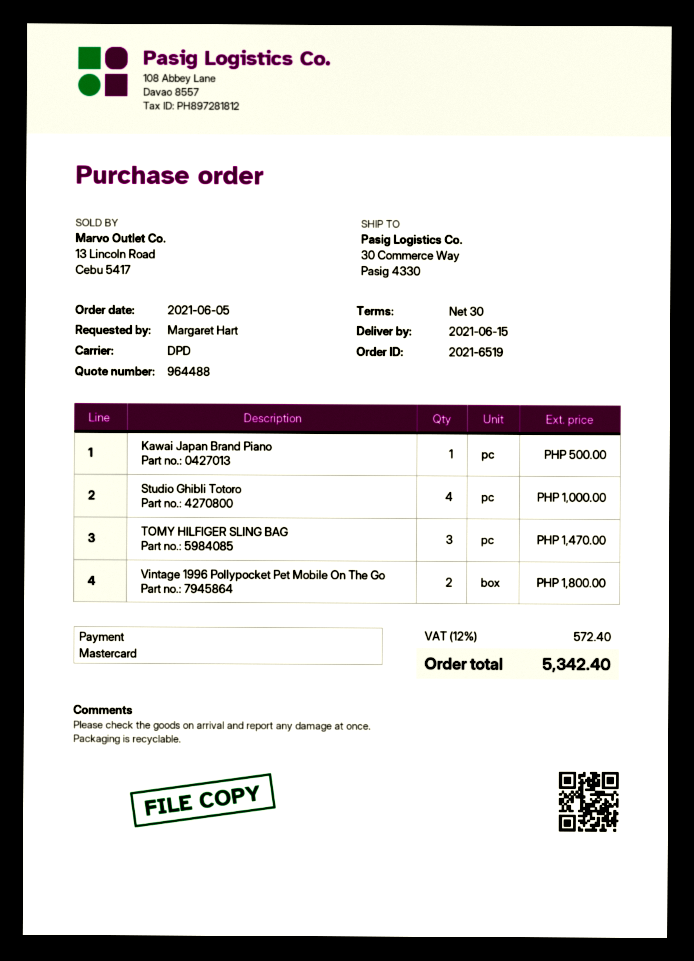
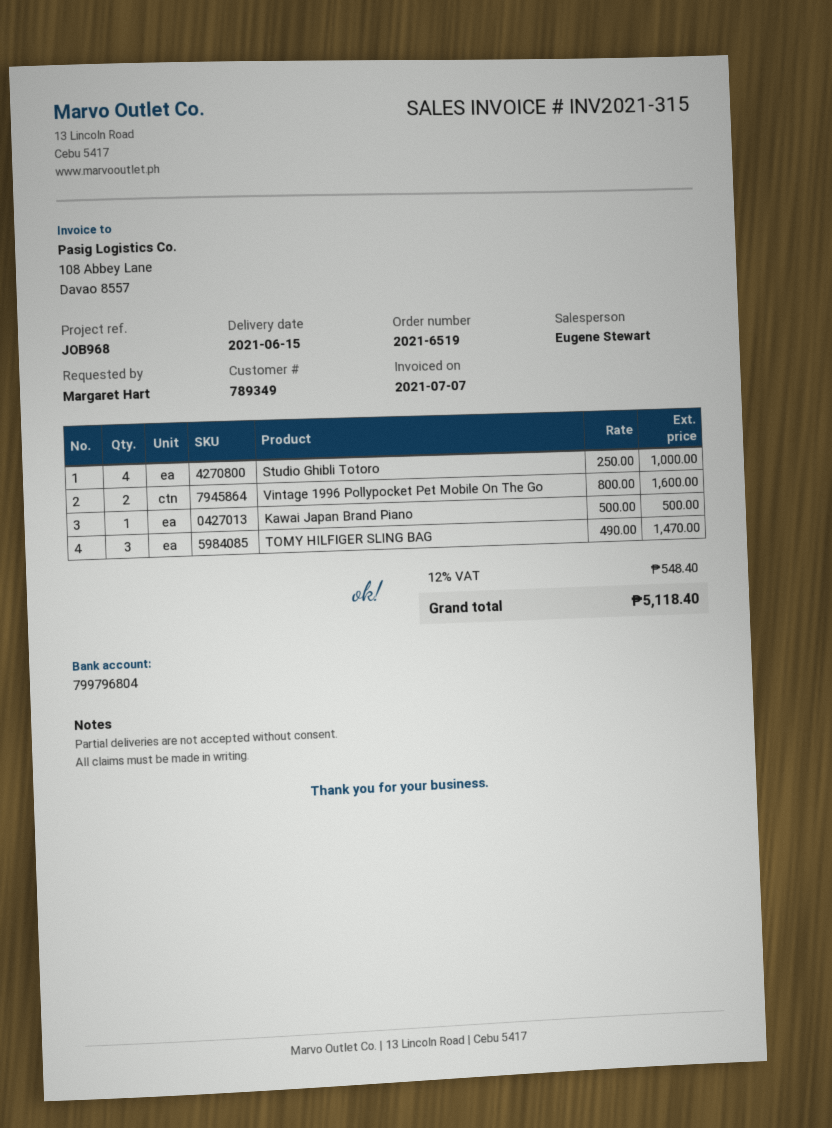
Vintage 1996 Pollypocket Pet Mobile On The Go: 2 for 1800.00 -> 2 for 1600.00
tax: 12% = 572.40 -> 12% = 548.40
total: 5342.40 -> 5118.40

